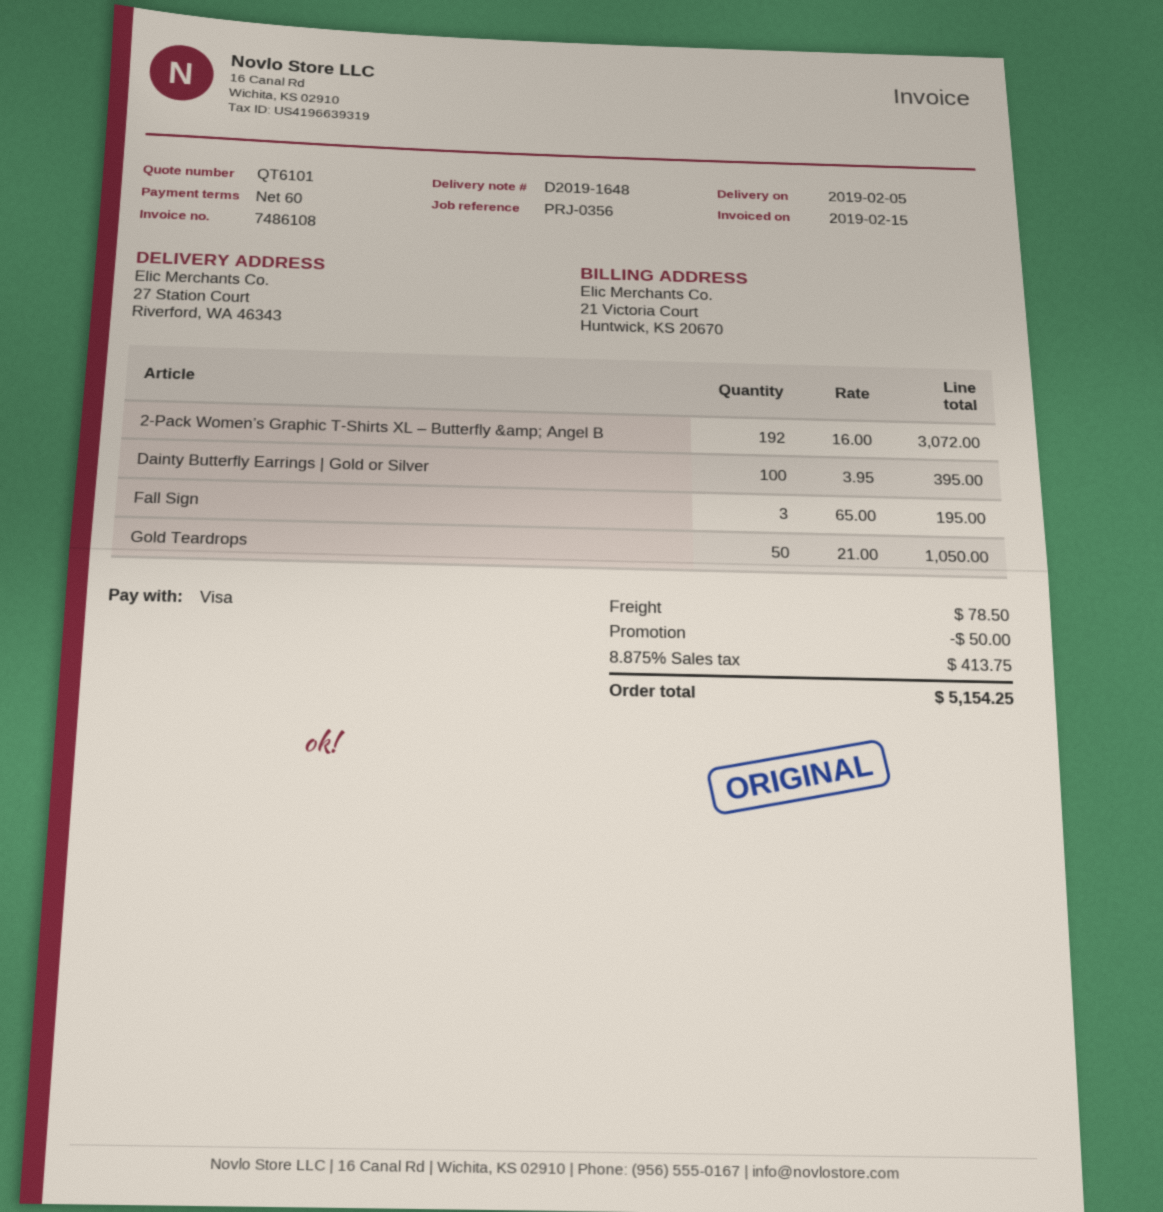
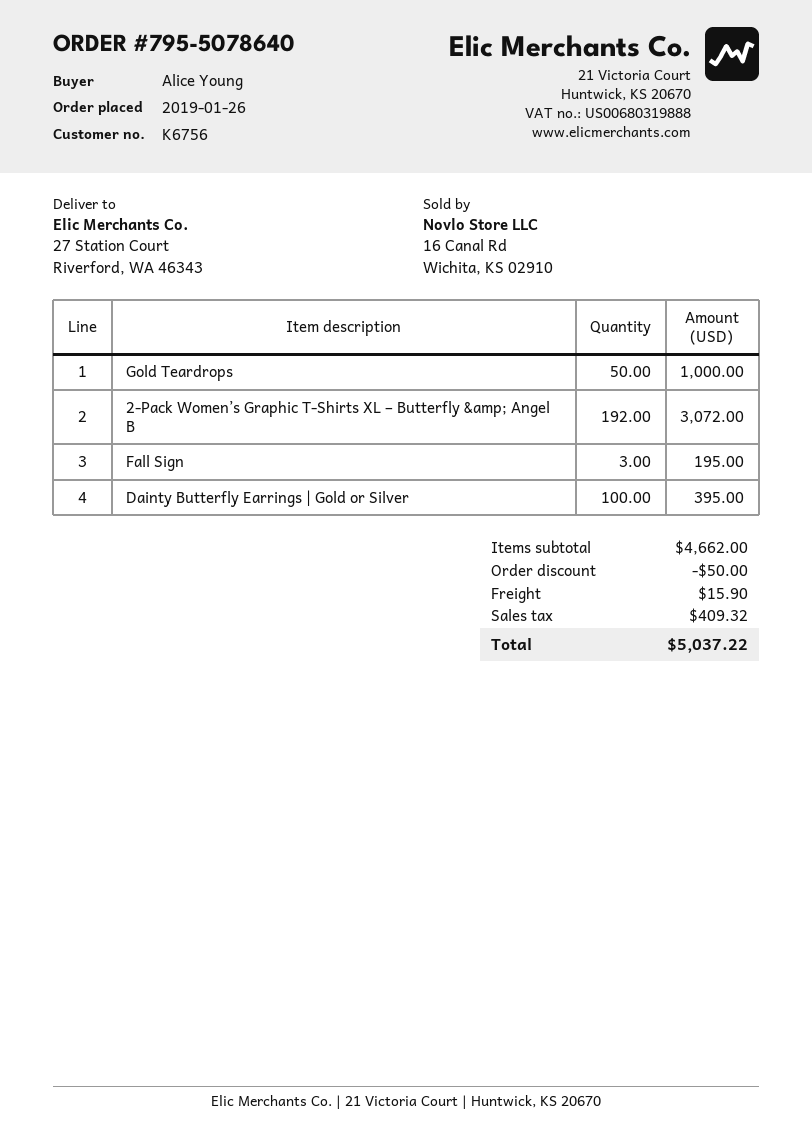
Gold Teardrops: 50 for 1050.00 -> 50 for 1000.00
shipping: 78.50 -> 15.90
tax: 413.75 -> 409.32
total: 5154.25 -> 5037.22

